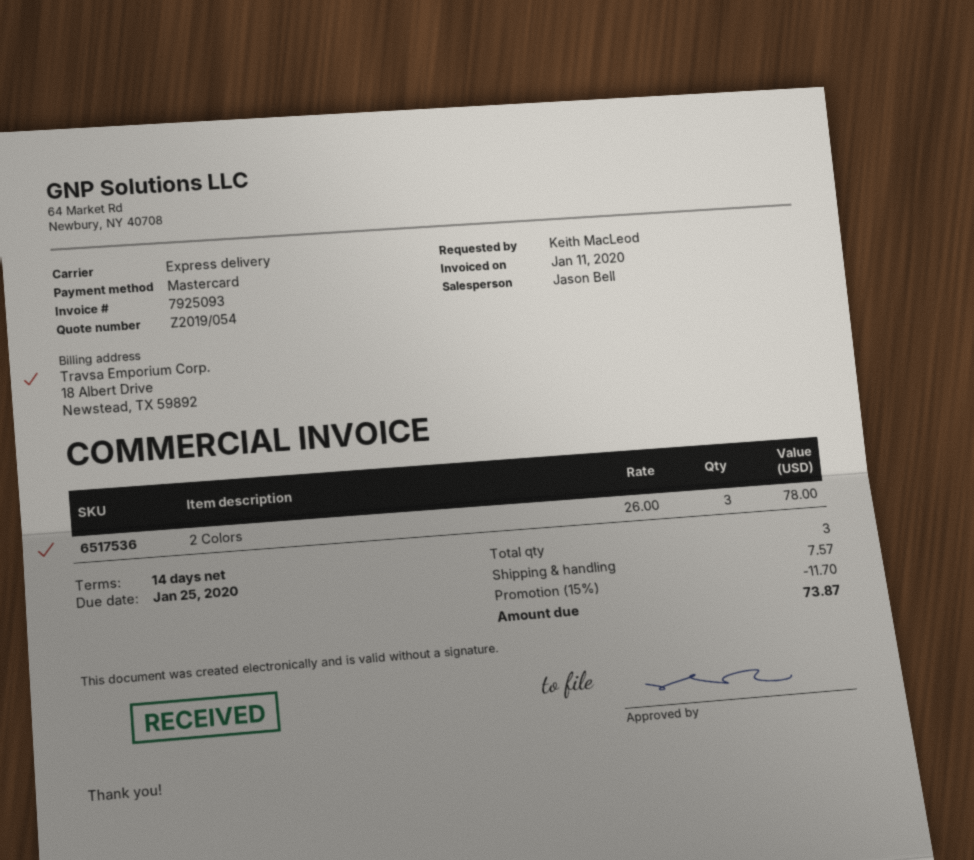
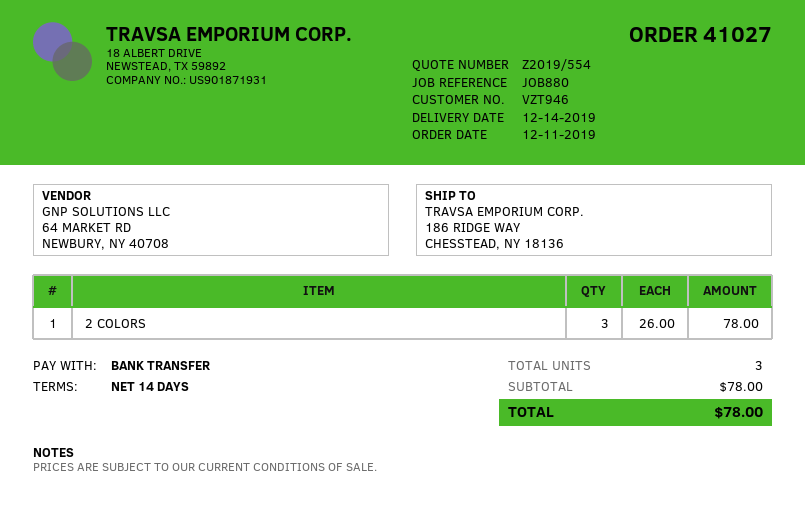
quote number: Z2019/054 -> Z2019/554
payment method: Mastercard -> bank transfer
discount: 15% = 11.70 -> none
shipping: 7.57 -> none
total: 73.87 -> 78.00

